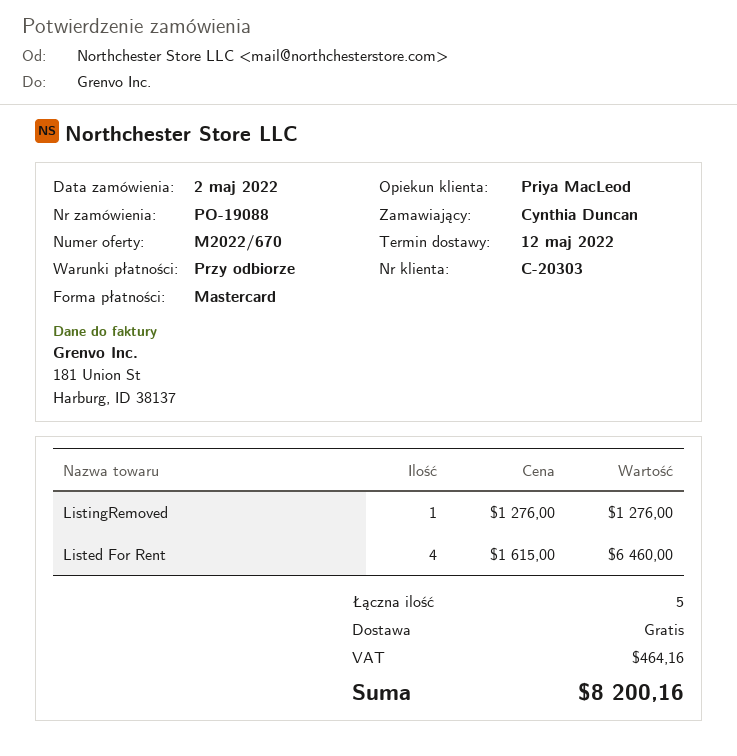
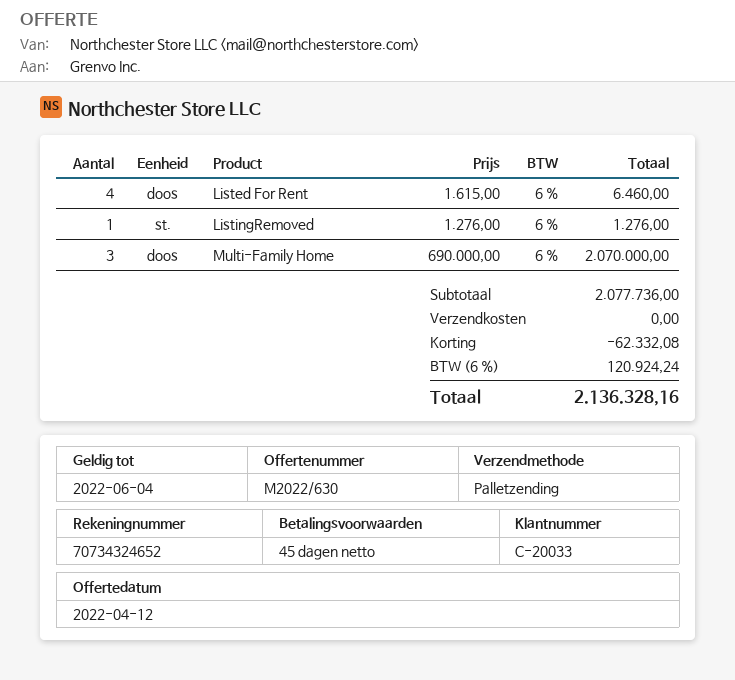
quote number: M2022/670 -> M2022/630
payment terms: on receipt -> 45 days
customer number: C-20303 -> C-20033
Multi-Family Home: none -> 3 x 690000.00 = 2070000.00
discount: none -> 62332.08
tax: 464.16 -> 120924.24
total: 8200.16 -> 2136328.16

